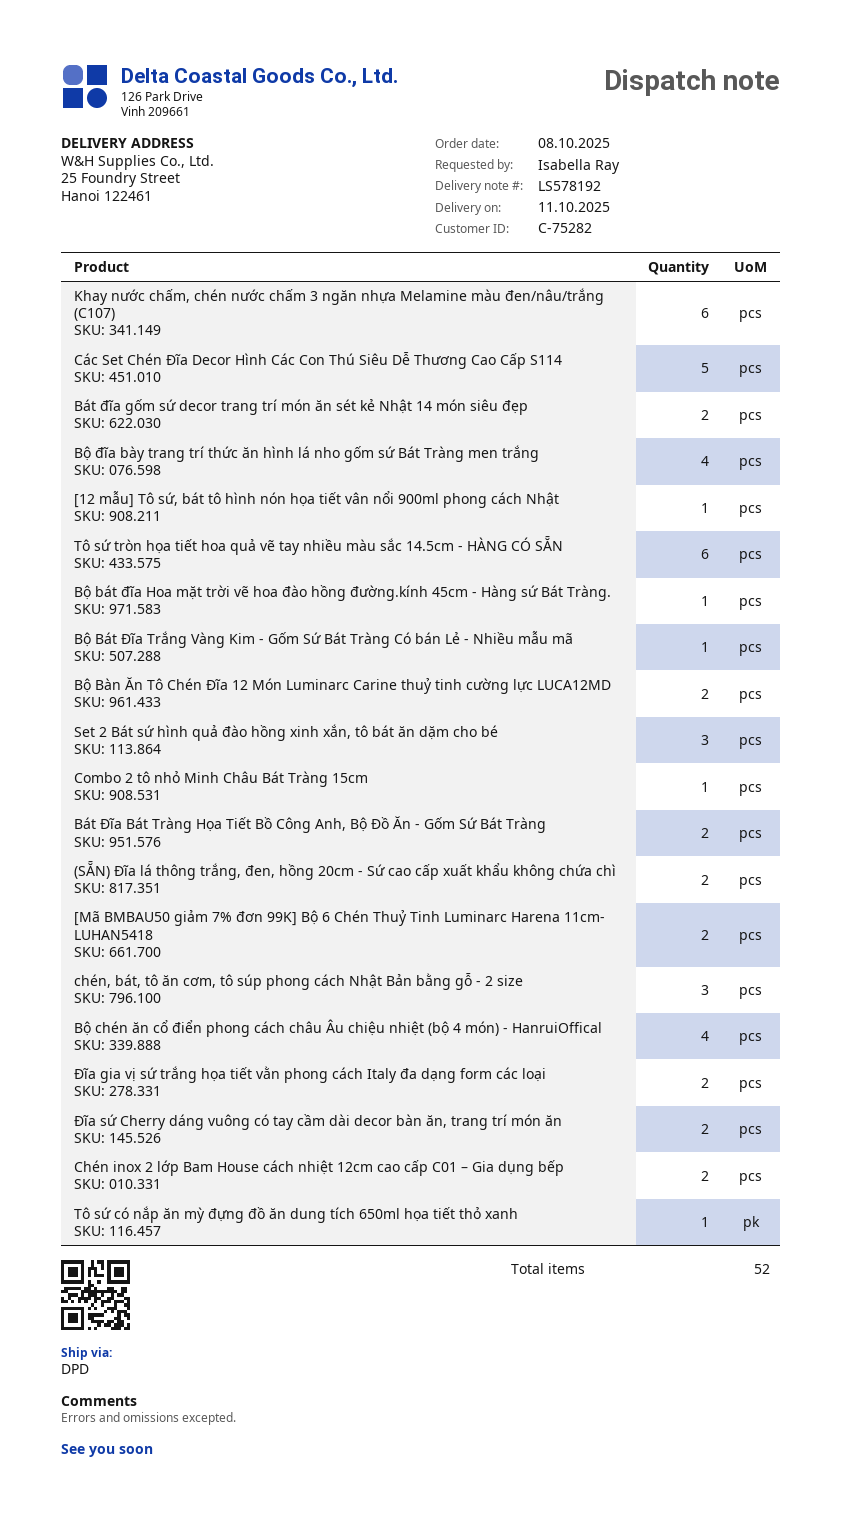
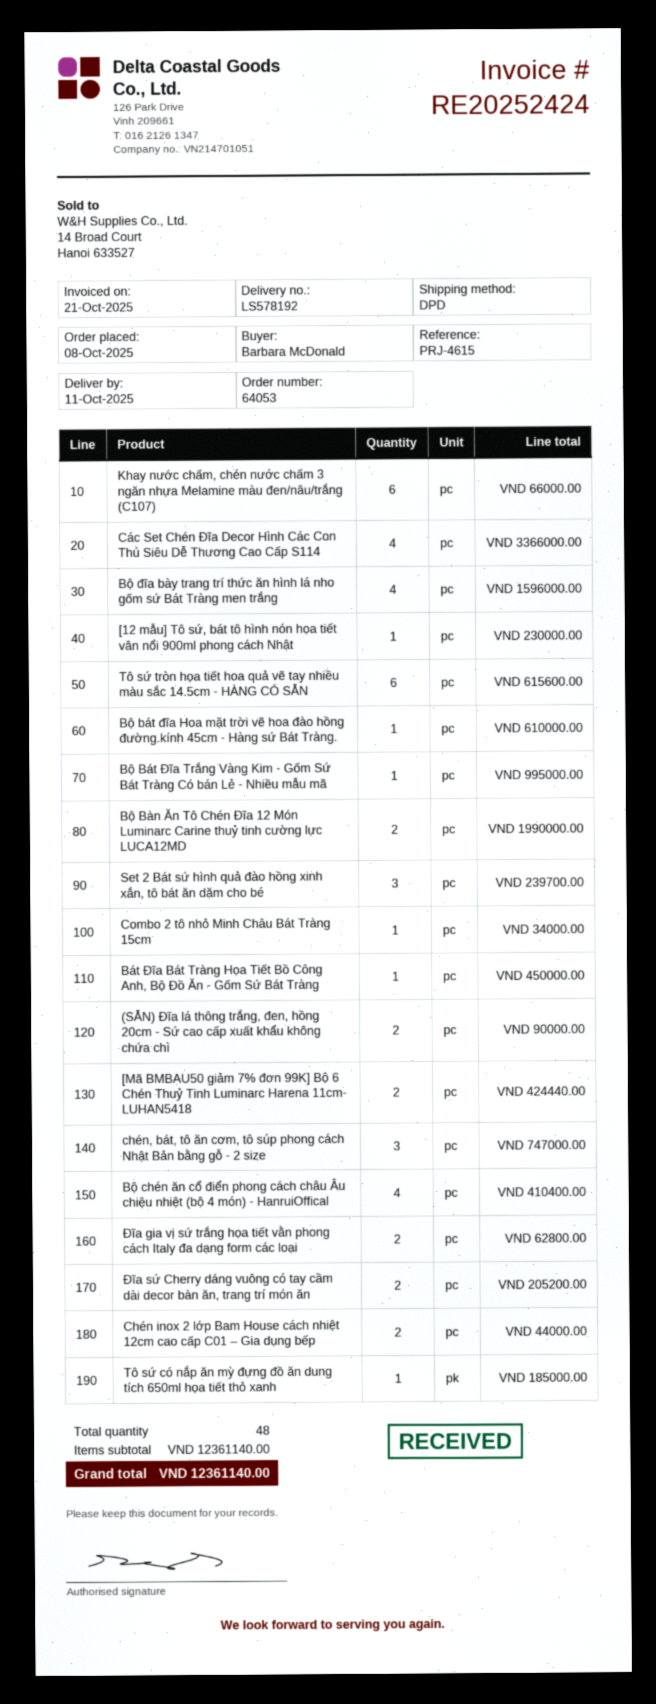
ordered by: Isabella Ray -> Barbara McDonald
Các Set Chén Đĩa Decor Hình Các Con Thú Siêu Dễ Thương Cao Cấp S114: 5 -> 4
Bát đĩa gốm sứ decor trang trí món ăn sét kẻ Nhật 14 món siêu đẹp: 2 -> none
Bát Đĩa Bát Tràng Họa Tiết Bồ Công Anh, Bộ Đồ Ăn - Gốm Sứ Bát Tràng: 2 -> 1
total quantity: 52 -> 48

